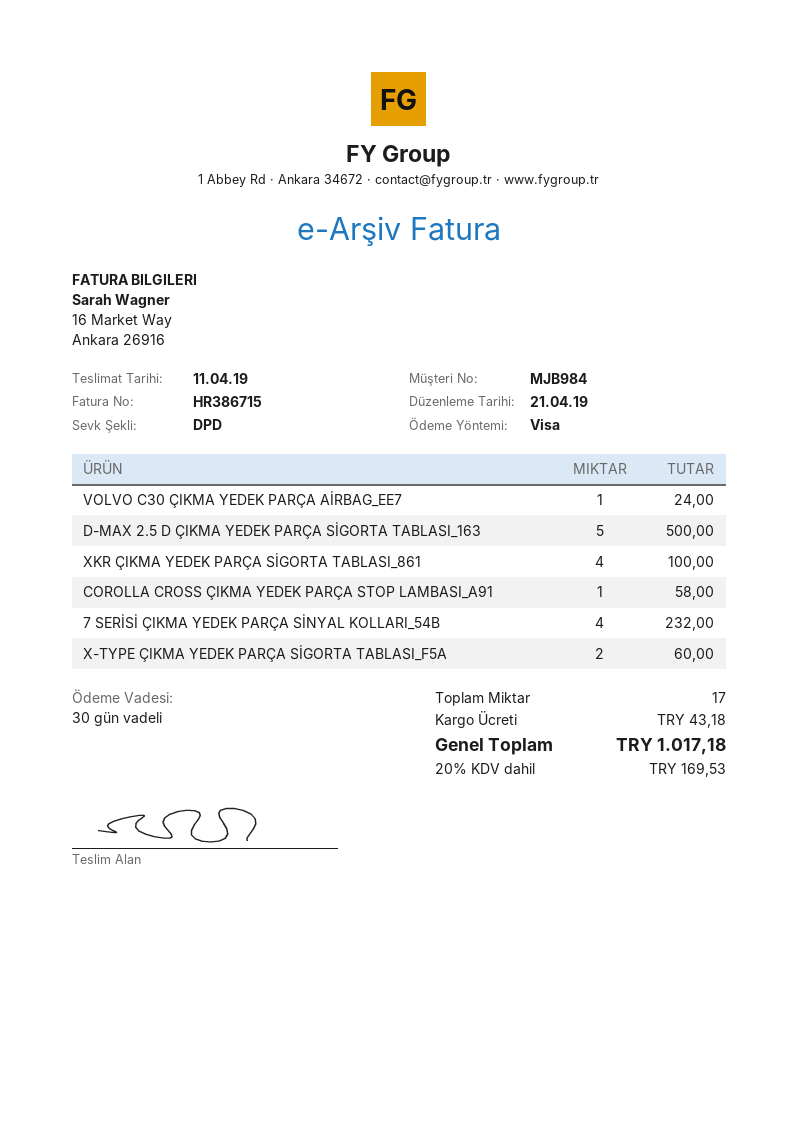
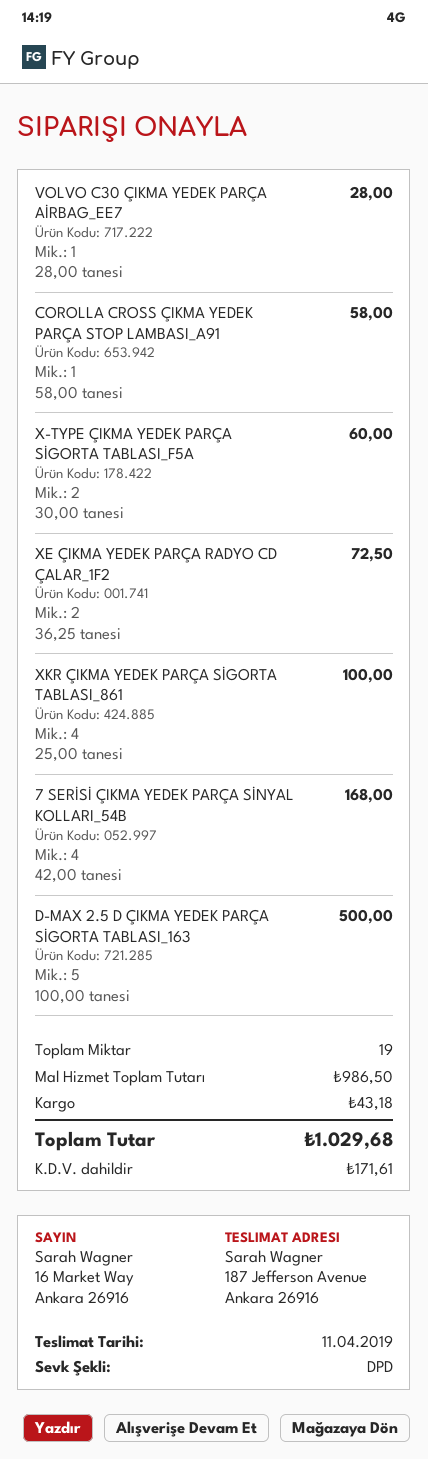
VOLVO C30 ÇIKMA YEDEK PARÇA AİRBAG_EE7: 1 for 24.00 -> 1 for 28.00
7 SERİSİ ÇIKMA YEDEK PARÇA SİNYAL KOLLARI_54B: 4 for 232.00 -> 4 for 168.00
XE ÇIKMA YEDEK PARÇA RADYO CD ÇALAR_1F2: none -> 2 for 72.50
total quantity: 17 -> 19
tax: 169.53 -> 171.61
total: 1017.18 -> 1029.68

